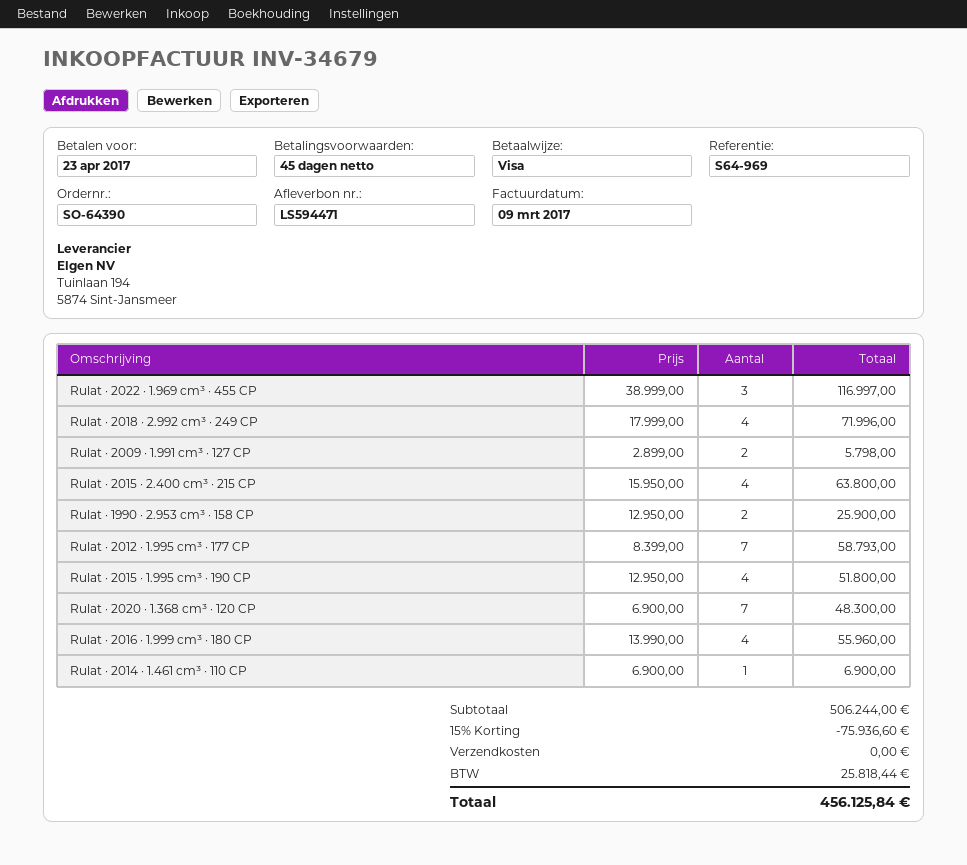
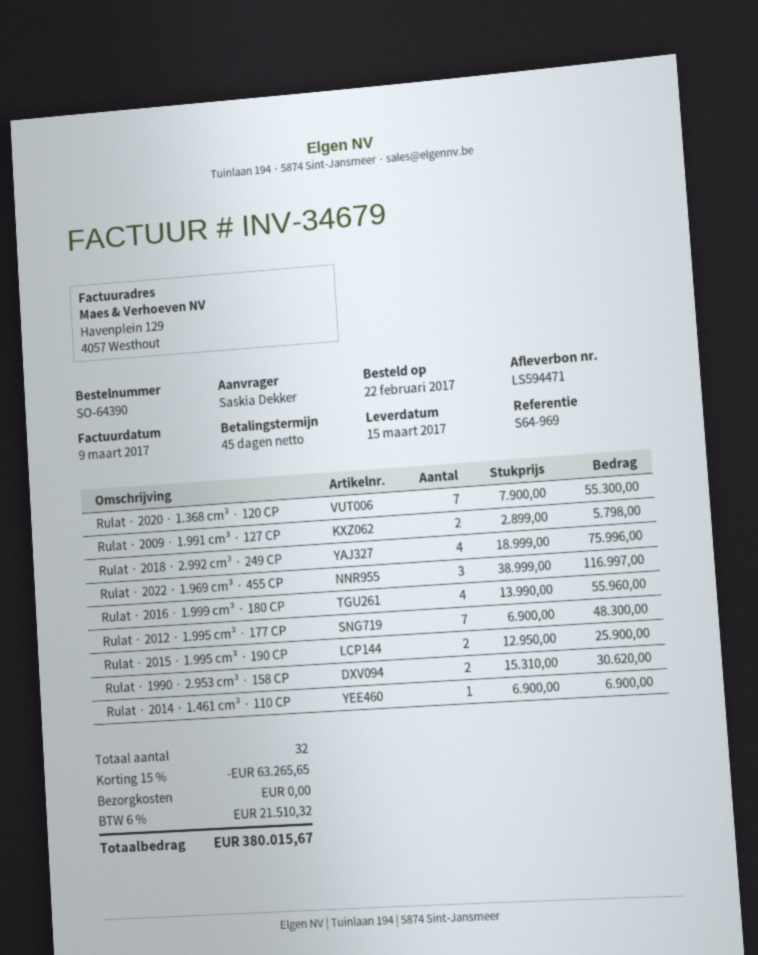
Rulat · 2018 · 2.992 cm³ · 249 CP: 4 x 17999.00 = 71996.00 -> 4 x 18999.00 = 75996.00
Rulat · 2015 · 2.400 cm³ · 215 CP: 4 x 15950.00 = 63800.00 -> none
Rulat · 1990 · 2.953 cm³ · 158 CP: 2 x 12950.00 = 25900.00 -> 2 x 15310.00 = 30620.00
Rulat · 2012 · 1.995 cm³ · 177 CP: 7 x 8399.00 = 58793.00 -> 7 x 6900.00 = 48300.00
Rulat · 2015 · 1.995 cm³ · 190 CP: 4 x 12950.00 = 51800.00 -> 2 x 12950.00 = 25900.00
Rulat · 2020 · 1.368 cm³ · 120 CP: 7 x 6900.00 = 48300.00 -> 7 x 7900.00 = 55300.00
discount: 15% = 75936.60 -> 15% = 63265.65
tax: 25818.44 -> 21510.32
total: 456125.84 -> 380015.67

